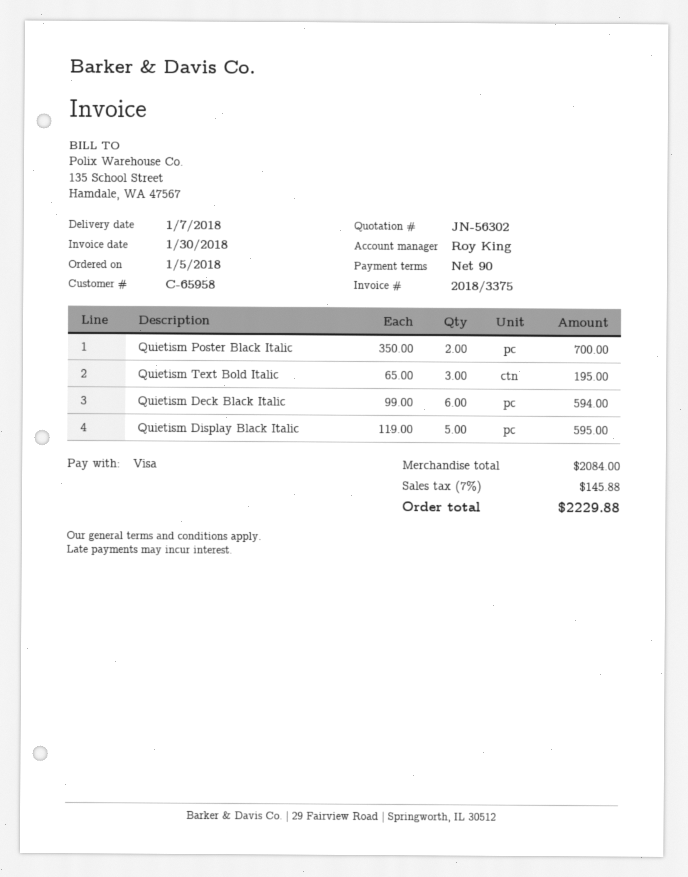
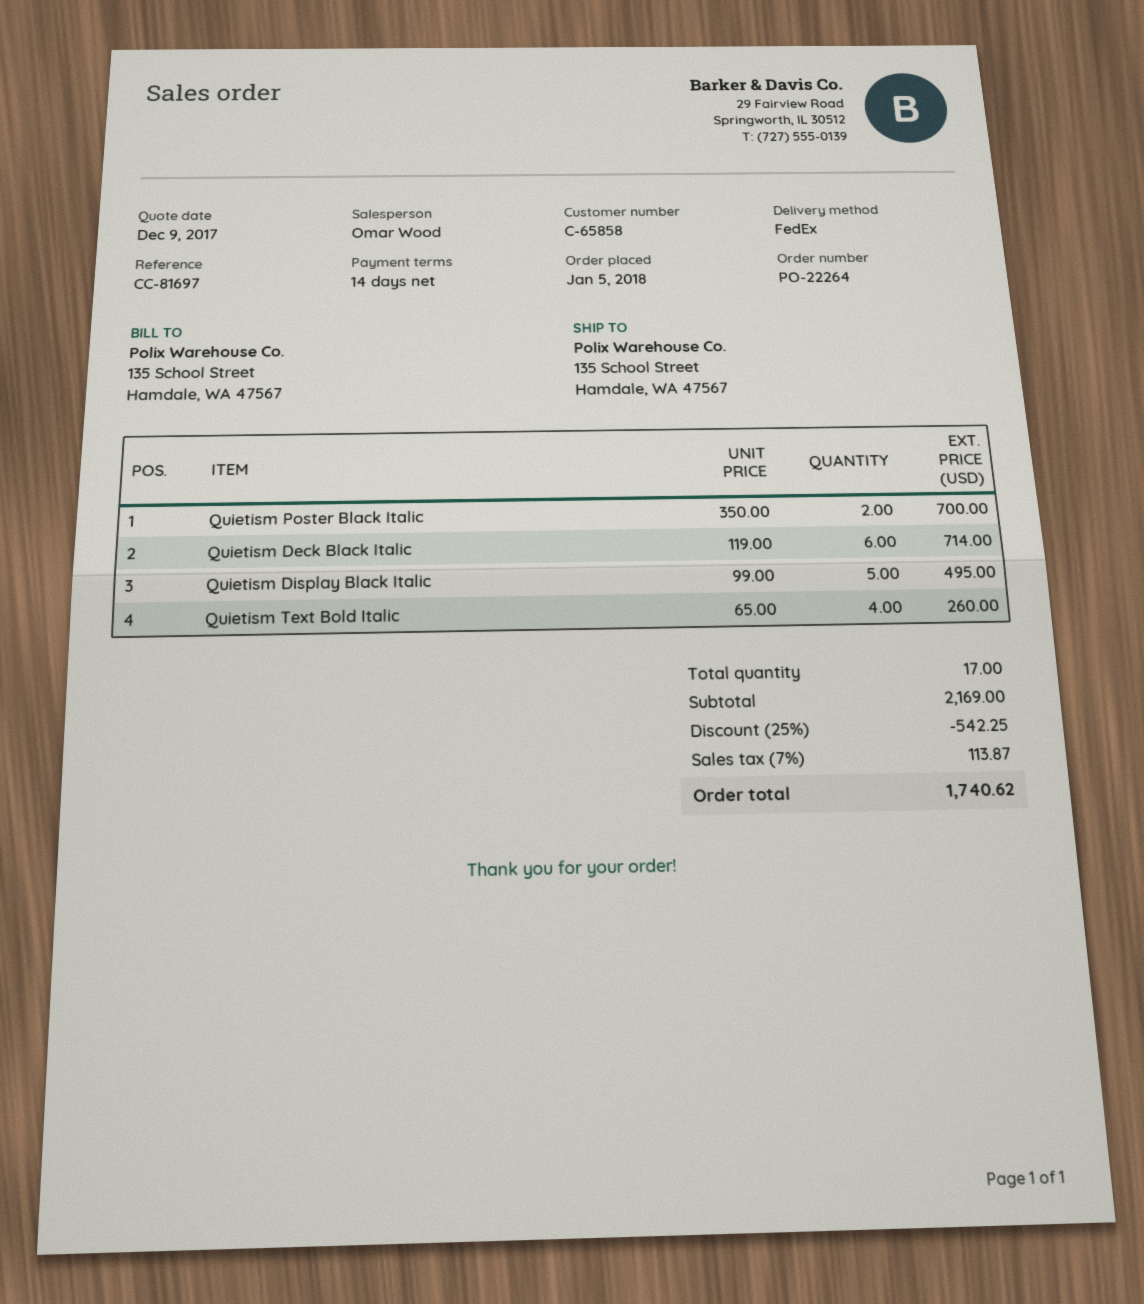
payment terms: 90 days -> 14 days
customer number: C-65958 -> C-65858
sales rep: Roy King -> Omar Wood
Quietism Text Bold Italic: 3 x 65.00 = 195.00 -> 4 x 65.00 = 260.00
Quietism Deck Black Italic: 6 x 99.00 = 594.00 -> 6 x 119.00 = 714.00
Quietism Display Black Italic: 5 x 119.00 = 595.00 -> 5 x 99.00 = 495.00
subtotal: 2084.00 -> 2169.00
discount: none -> 25% = 542.25
tax: 7% = 145.88 -> 7% = 113.87
total: 2229.88 -> 1740.62

